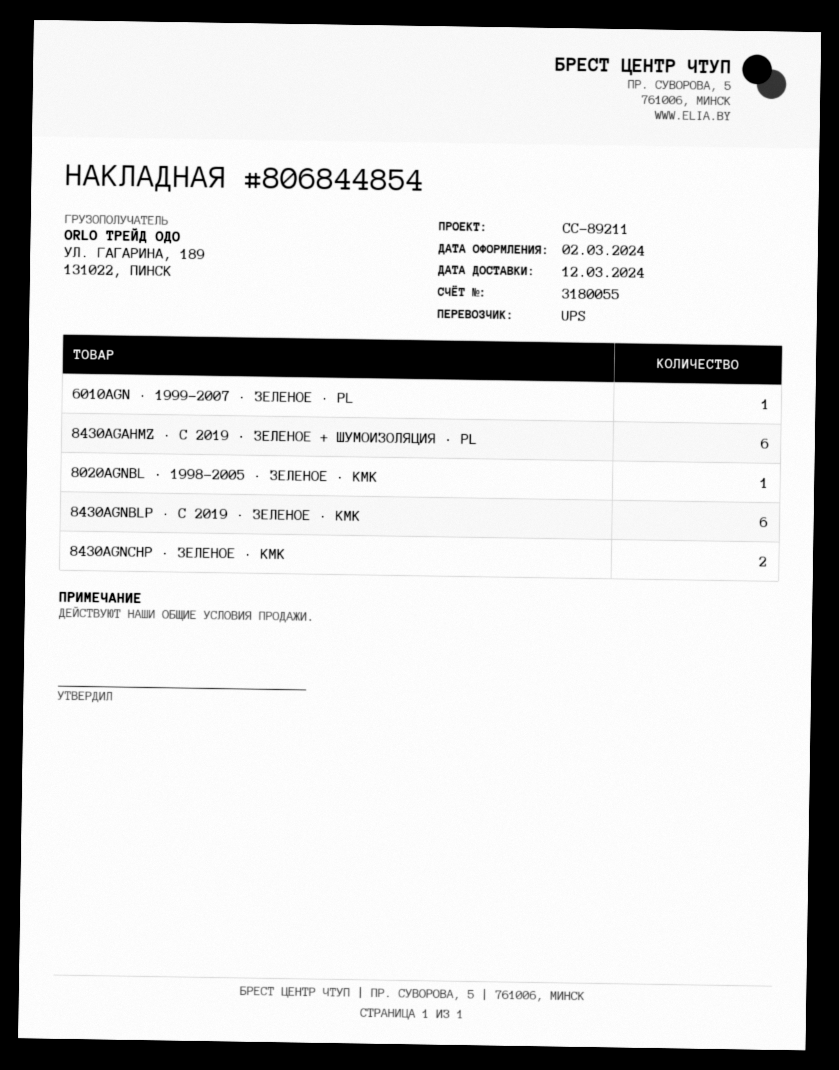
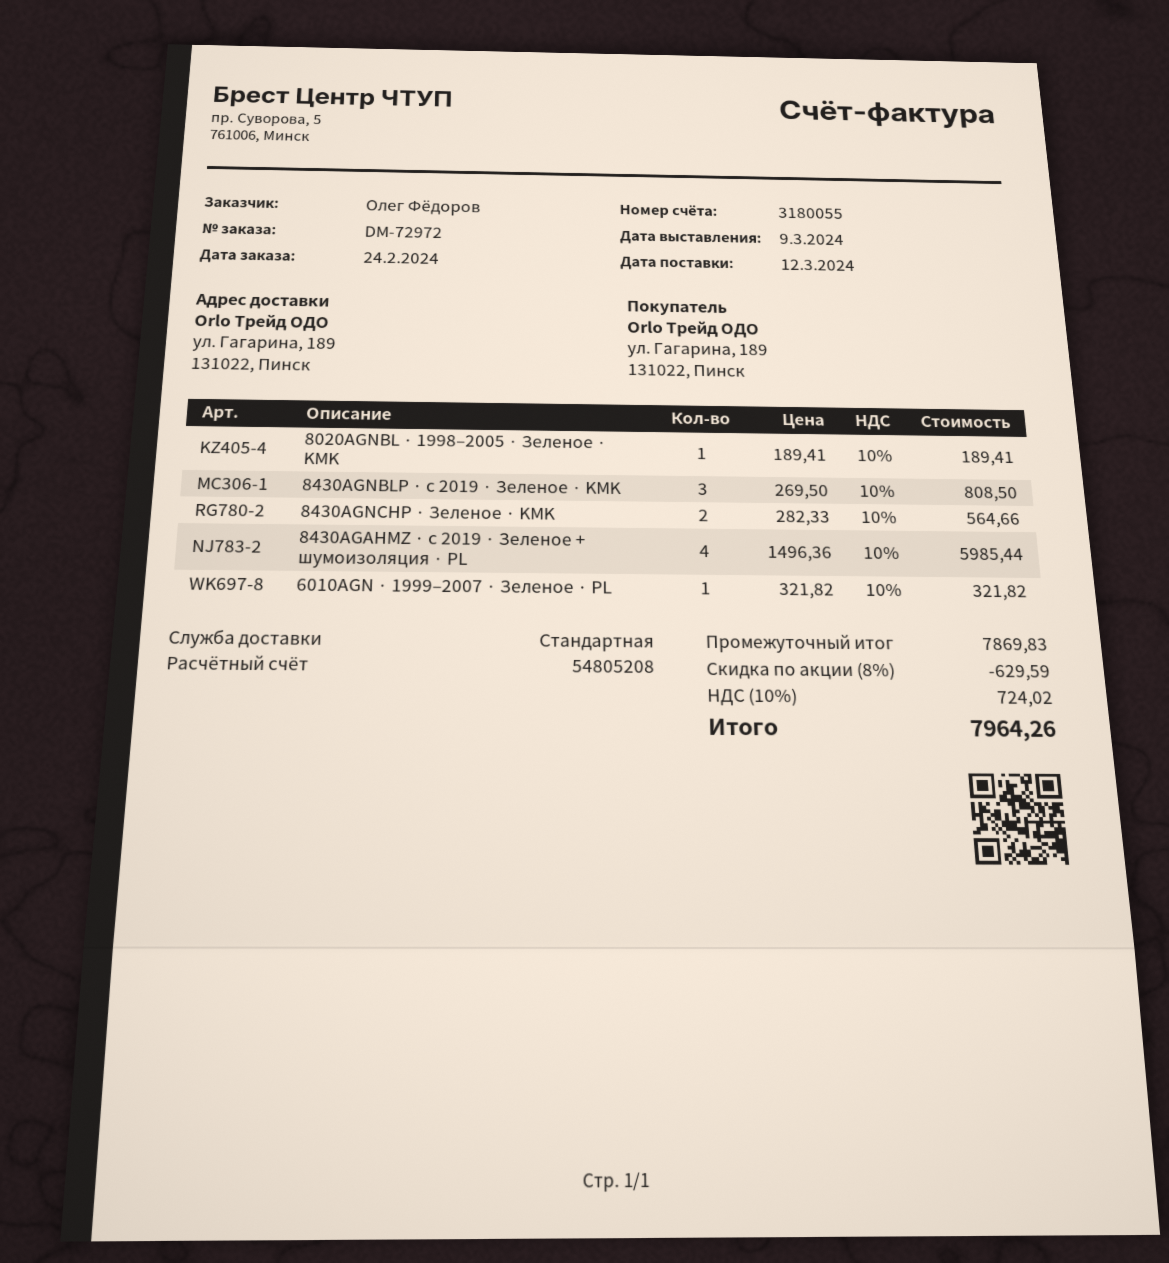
order date: 2024-03-02 -> 2024-02-24
shipping method: UPS -> standard
8430AGAHMZ · С 2019 · ЗЕЛЕНОЕ + ШУМОИЗОЛЯЦИЯ · PL: 6 -> 4
8430AGNBLP · С 2019 · ЗЕЛЕНОЕ · KMK: 6 -> 3

